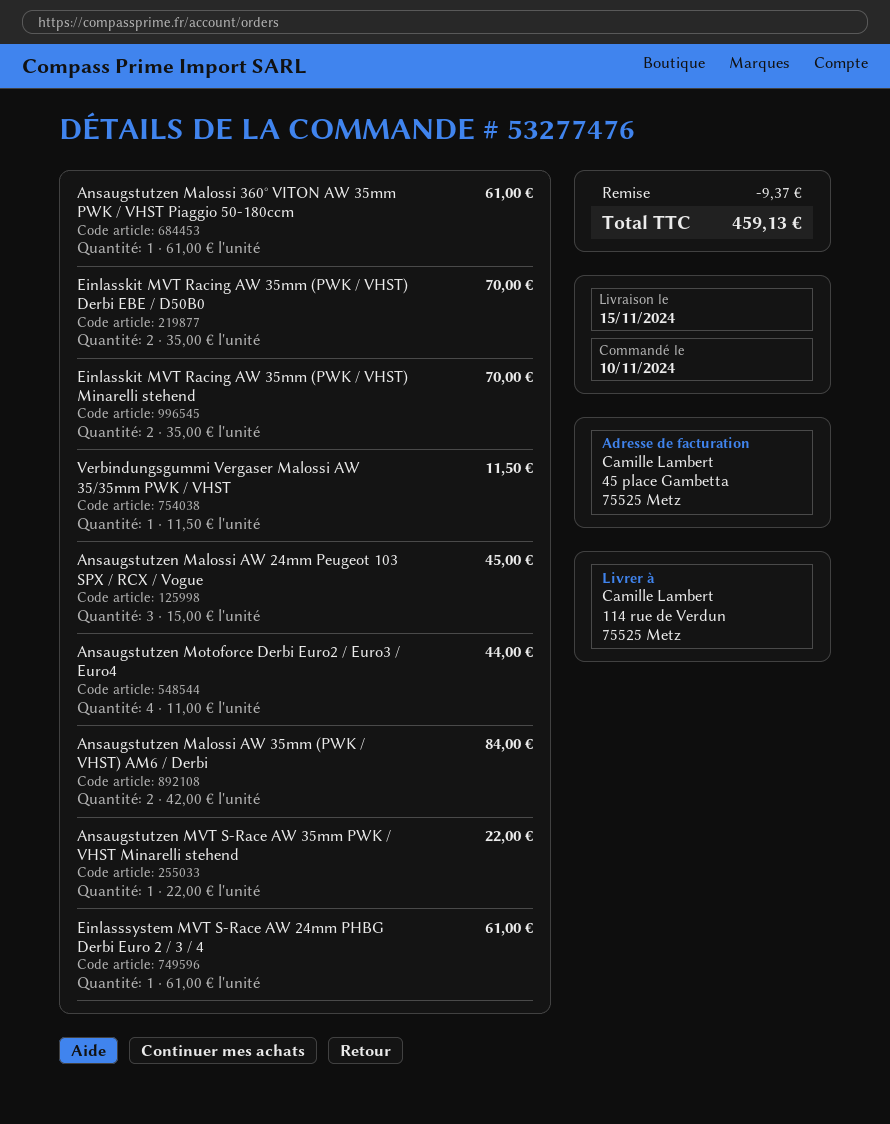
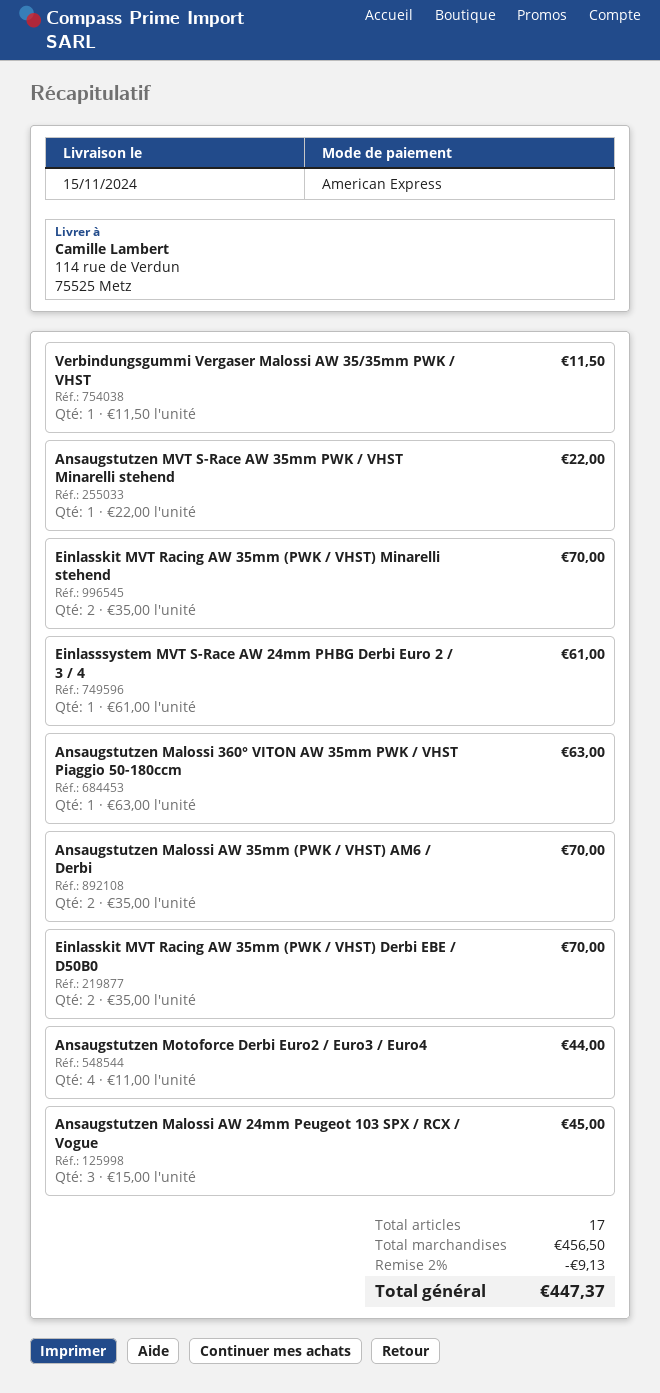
Ansaugstutzen Malossi 360° VITON AW 35mm PWK / VHST Piaggio 50-180ccm: 1 x 61.00 = 61.00 -> 1 x 63.00 = 63.00
Ansaugstutzen Malossi AW 35mm (PWK / VHST) AM6 / Derbi: 2 x 42.00 = 84.00 -> 2 x 35.00 = 70.00
discount: 9.37 -> 9.13
total: 459.13 -> 447.37

